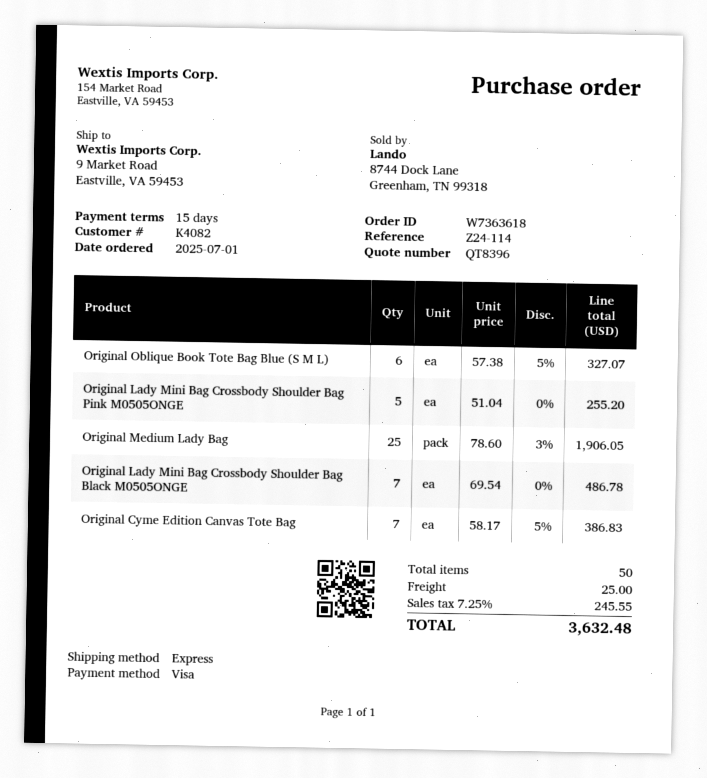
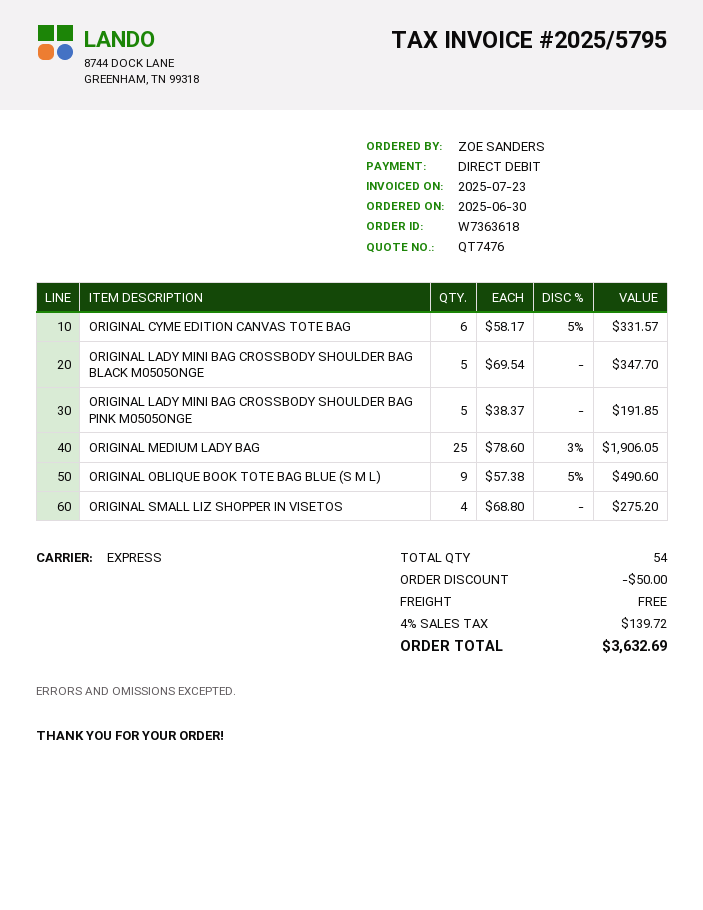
quote number: QT8396 -> QT7476
order date: 2025-07-01 -> 2025-06-30
payment method: Visa -> direct debit
Original Oblique Book Tote Bag Blue (S M L): 6 x 57.38 - 5% = 327.07 -> 9 x 57.38 - 5% = 490.60
Original Lady Mini Bag Crossbody Shoulder Bag Pink M0505ONGE: 5 x 51.04 = 255.20 -> 5 x 38.37 = 191.85
Original Lady Mini Bag Crossbody Shoulder Bag Black M0505ONGE: 7 x 69.54 = 486.78 -> 5 x 69.54 = 347.70
Original Cyme Edition Canvas Tote Bag: 7 x 58.17 - 5% = 386.83 -> 6 x 58.17 - 5% = 331.57
ORIGINAL SMALL LIZ SHOPPER IN VISETOS: none -> 4 x 68.80 = 275.20
total quantity: 50 -> 54
discount: none -> 50.00
shipping: 25.00 -> 0.00
tax: 7.25% = 245.55 -> 4% = 139.72
total: 3632.48 -> 3632.69

